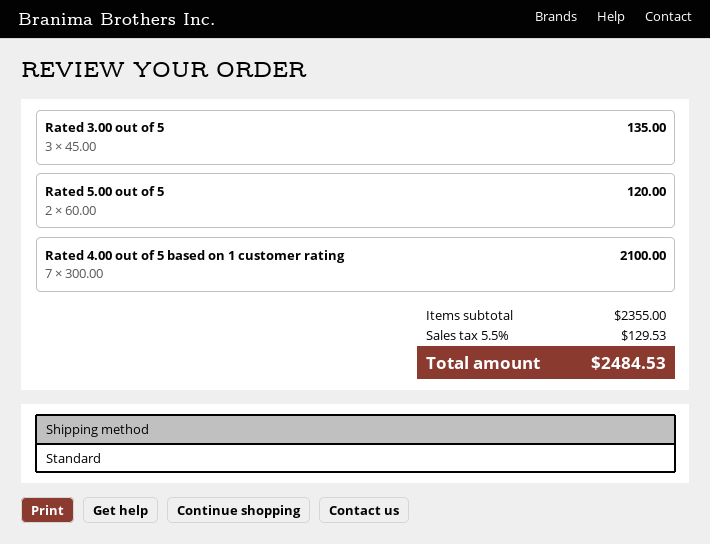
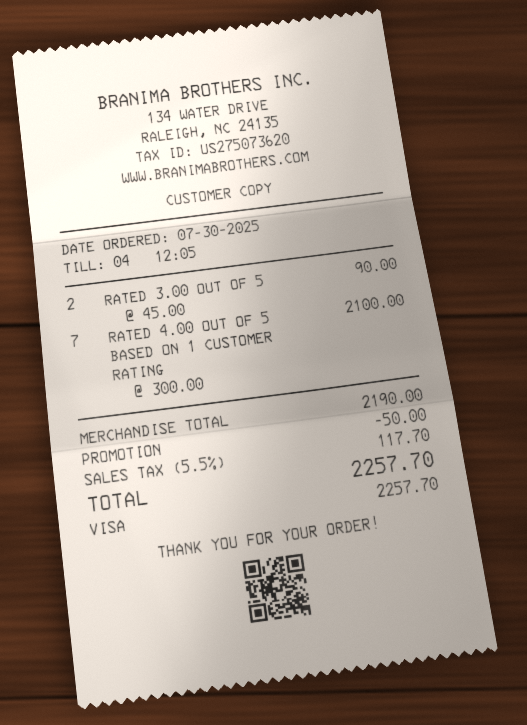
Rated 3.00 out of 5: 3 x 45.00 = 135.00 -> 2 x 45.00 = 90.00
Rated 5.00 out of 5: 2 x 60.00 = 120.00 -> none
subtotal: 2355.00 -> 2190.00
discount: none -> 50.00
tax: 5.5% = 129.53 -> 5.5% = 117.70
total: 2484.53 -> 2257.70

